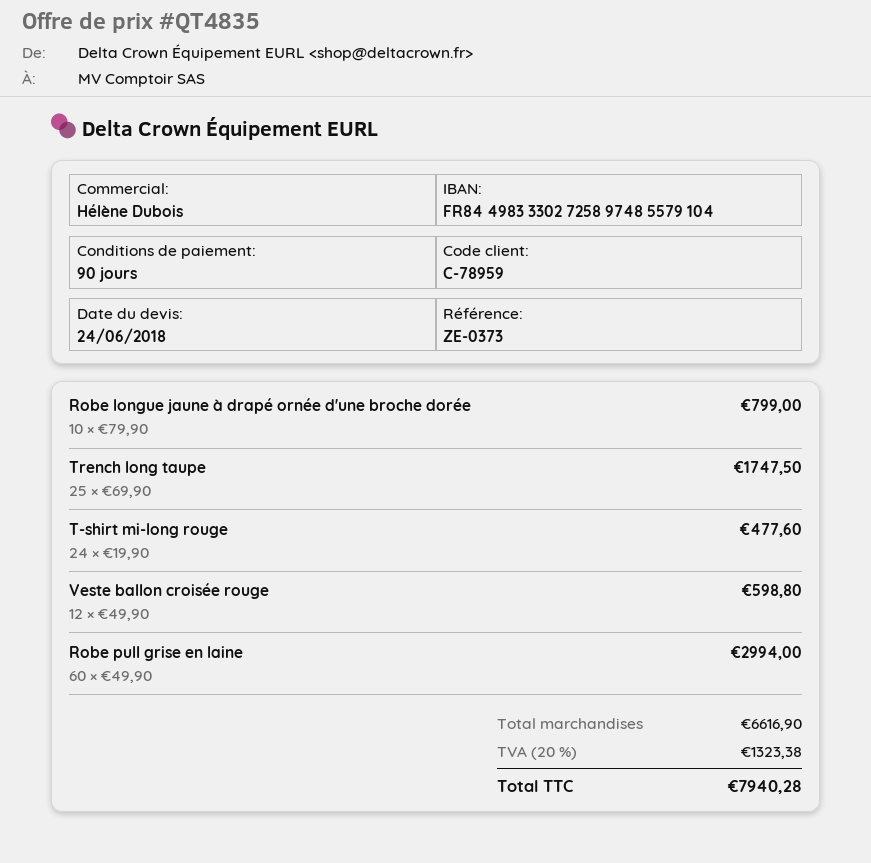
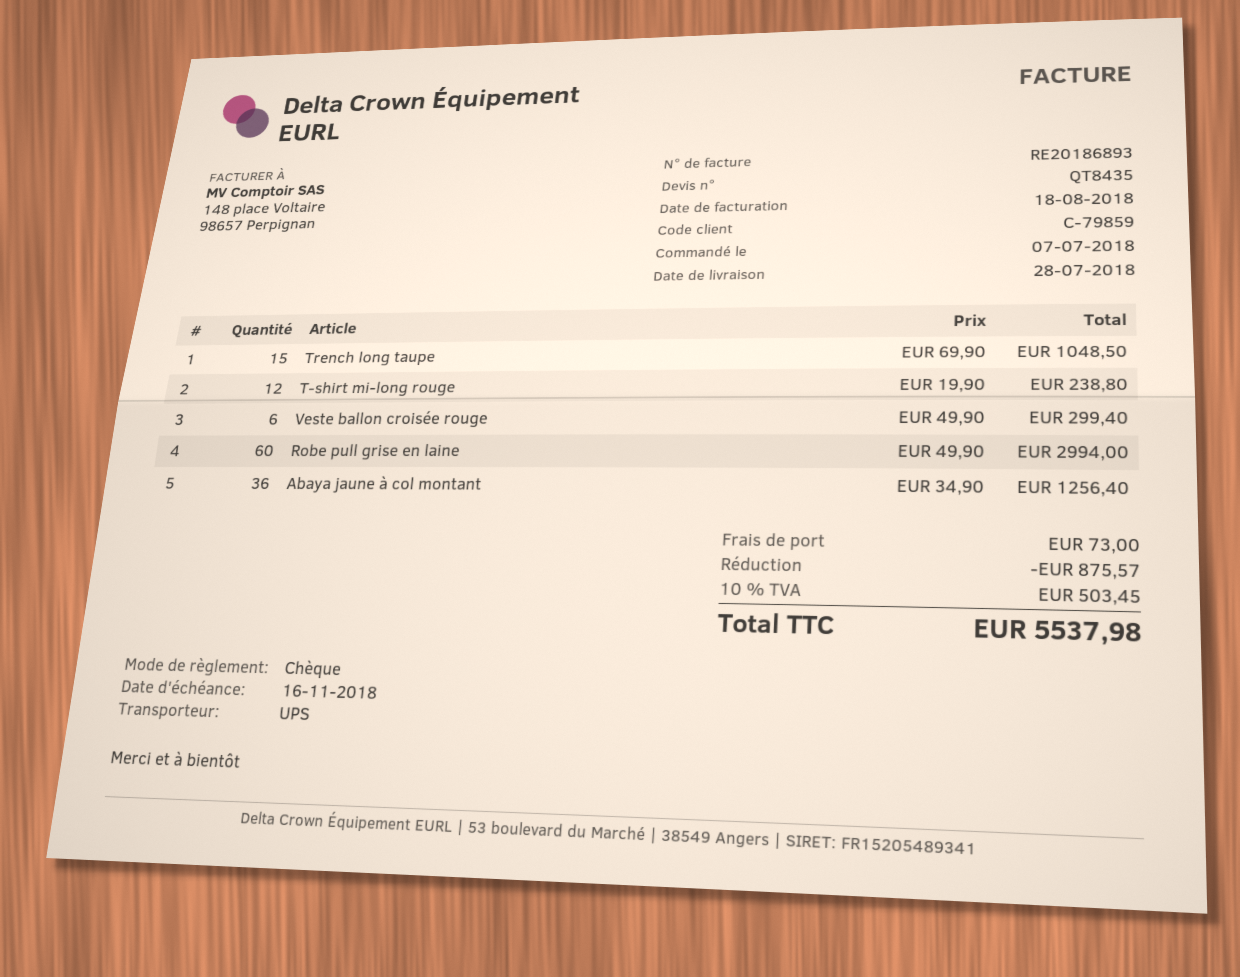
quote number: QT4835 -> QT8435
customer number: C-78959 -> C-79859
Robe longue jaune à drapé ornée d'une broche dorée: 10 x 79.90 = 799.00 -> none
Trench long taupe: 25 x 69.90 = 1747.50 -> 15 x 69.90 = 1048.50
T-shirt mi-long rouge: 24 x 19.90 = 477.60 -> 12 x 19.90 = 238.80
Veste ballon croisée rouge: 12 x 49.90 = 598.80 -> 6 x 49.90 = 299.40
Abaya jaune à col montant: none -> 36 x 34.90 = 1256.40
discount: none -> 875.57
shipping: none -> 73.00
tax: 20% = 1323.38 -> 10% = 503.45
total: 7940.28 -> 5537.98

